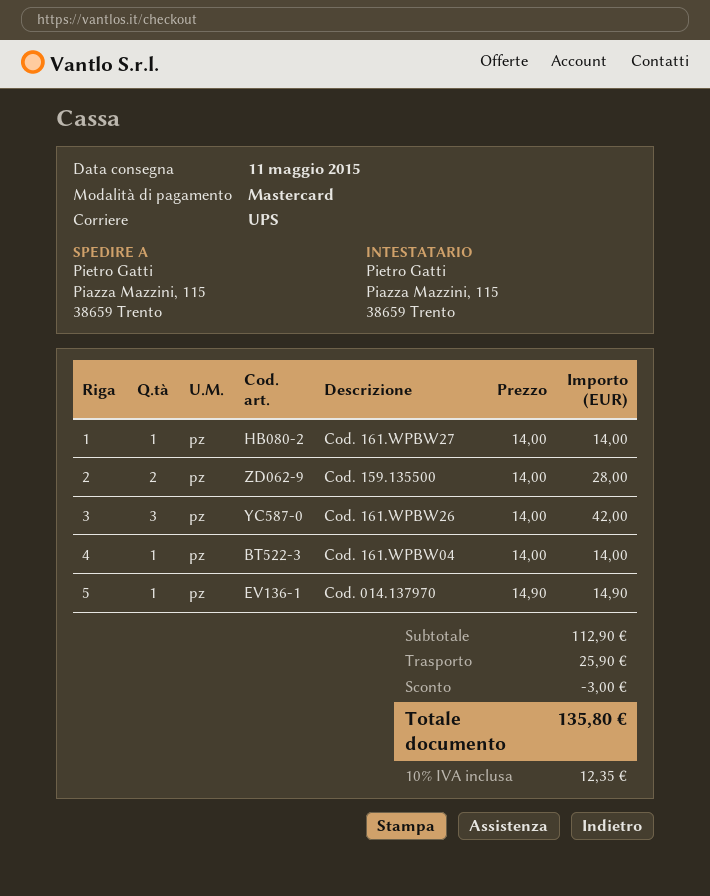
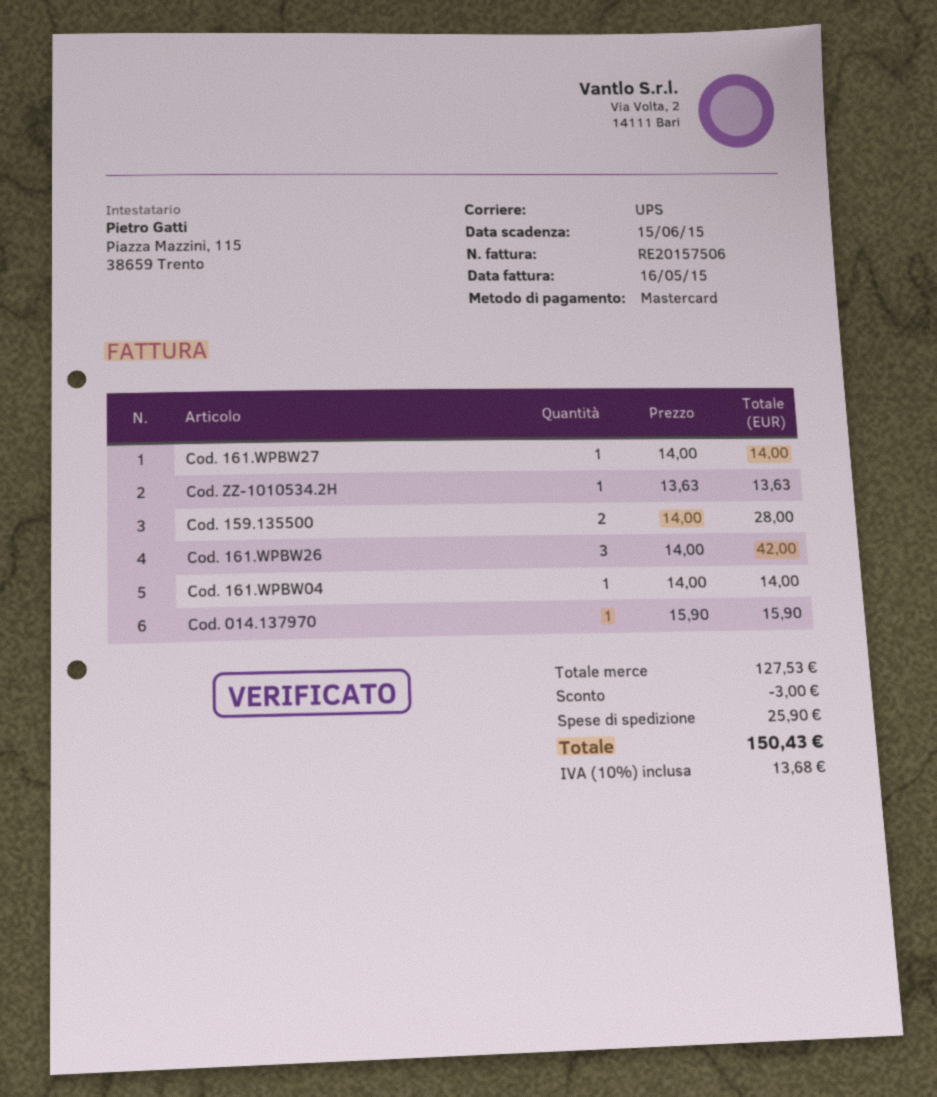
Cod. 014.137970: 1 x 14.90 = 14.90 -> 1 x 15.90 = 15.90
Cod. ZZ-1010534.2H: none -> 1 x 13.63 = 13.63
subtotal: 112.90 -> 127.53
tax: 10% = 12.35 -> 10% = 13.68
total: 135.80 -> 150.43

